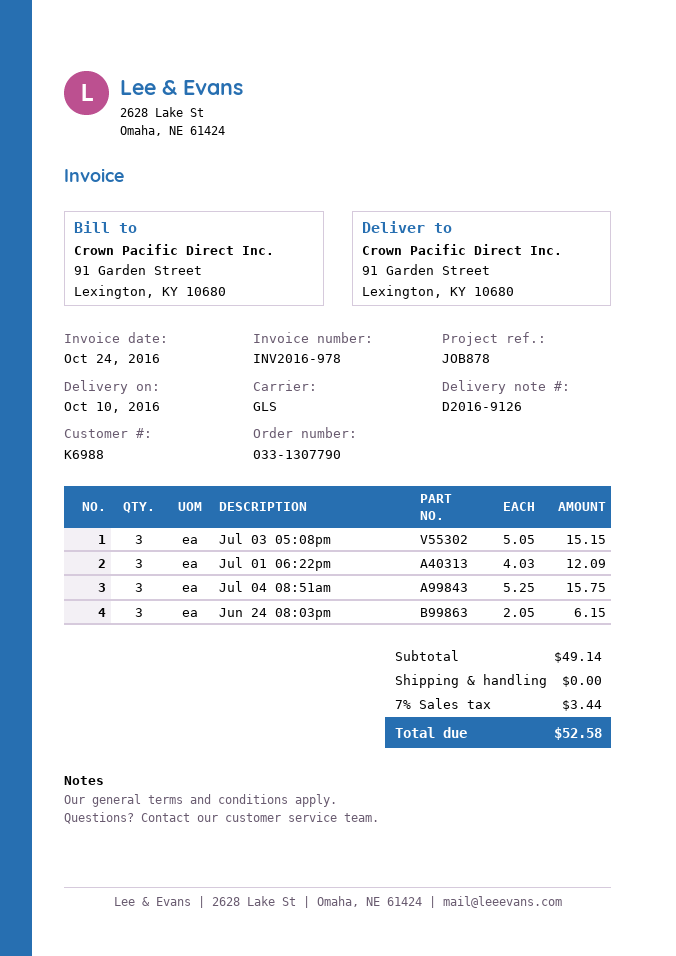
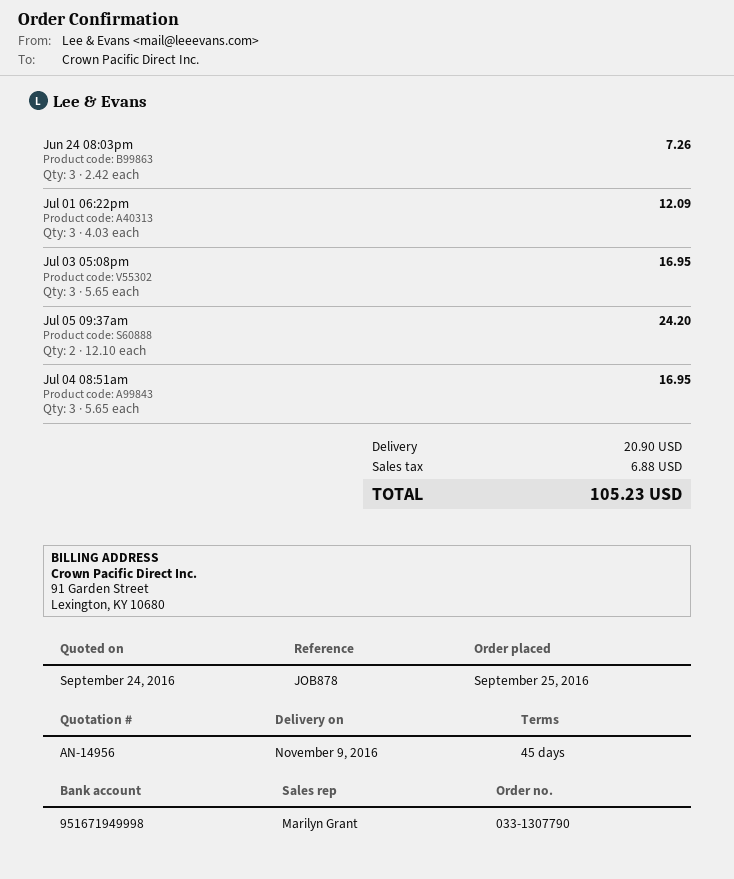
delivery date: 2016-10-10 -> 2016-11-09
Jul 03 05:08pm: 3 x 5.05 = 15.15 -> 3 x 5.65 = 16.95
Jul 04 08:51am: 3 x 5.25 = 15.75 -> 3 x 5.65 = 16.95
Jun 24 08:03pm: 3 x 2.05 = 6.15 -> 3 x 2.42 = 7.26
Jul 05 09:37am: none -> 2 x 12.10 = 24.20
shipping: 0.00 -> 20.90
tax: 3.44 -> 6.88
total: 52.58 -> 105.23

